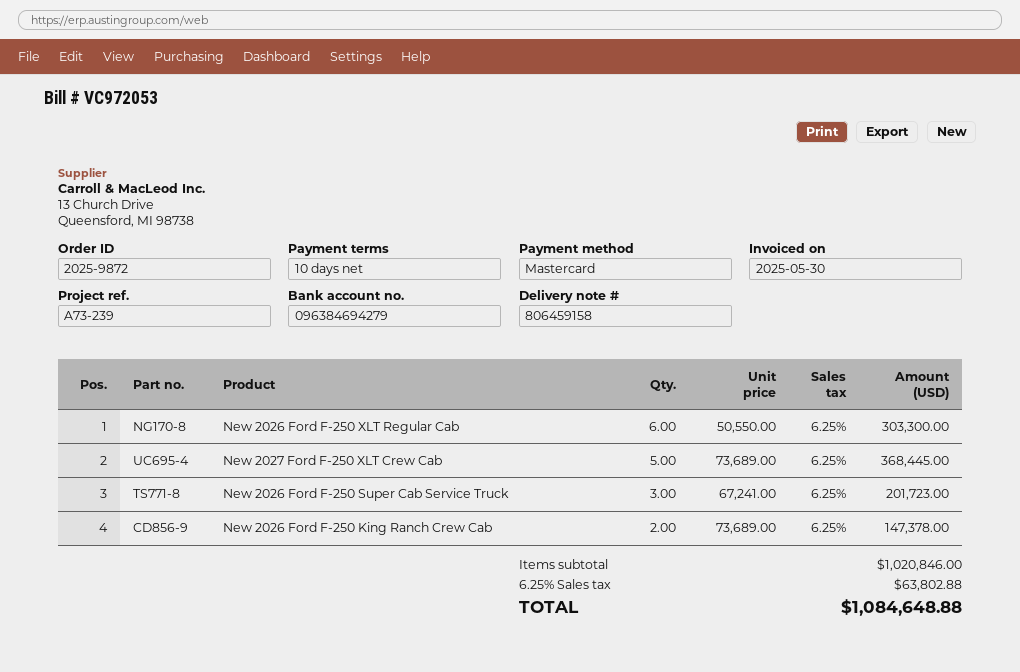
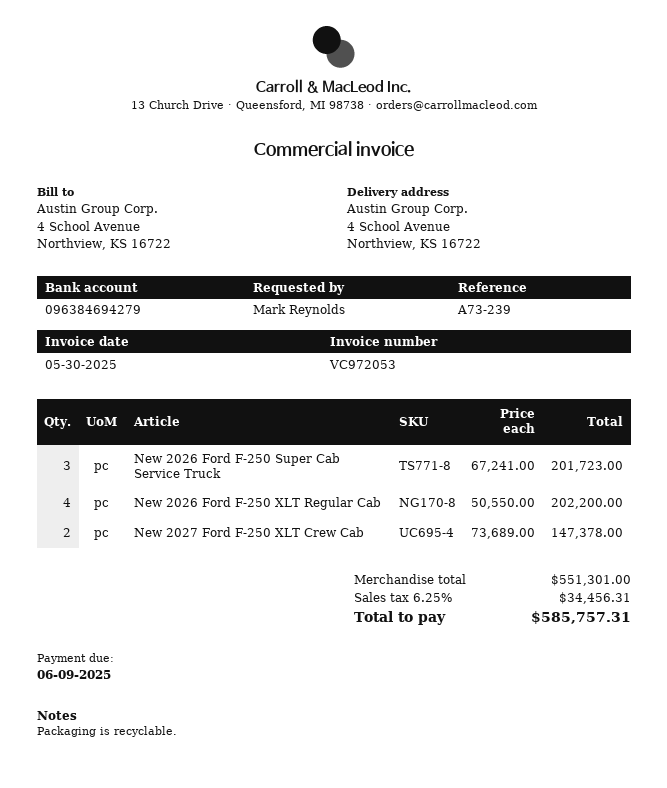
New 2026 Ford F-250 XLT Regular Cab: 6 x 50550.00 = 303300.00 -> 4 x 50550.00 = 202200.00
New 2027 Ford F-250 XLT Crew Cab: 5 x 73689.00 = 368445.00 -> 2 x 73689.00 = 147378.00
New 2026 Ford F-250 King Ranch Crew Cab: 2 x 73689.00 = 147378.00 -> none
subtotal: 1020846.00 -> 551301.00
tax: 6.25% = 63802.88 -> 6.25% = 34456.31
total: 1084648.88 -> 585757.31

